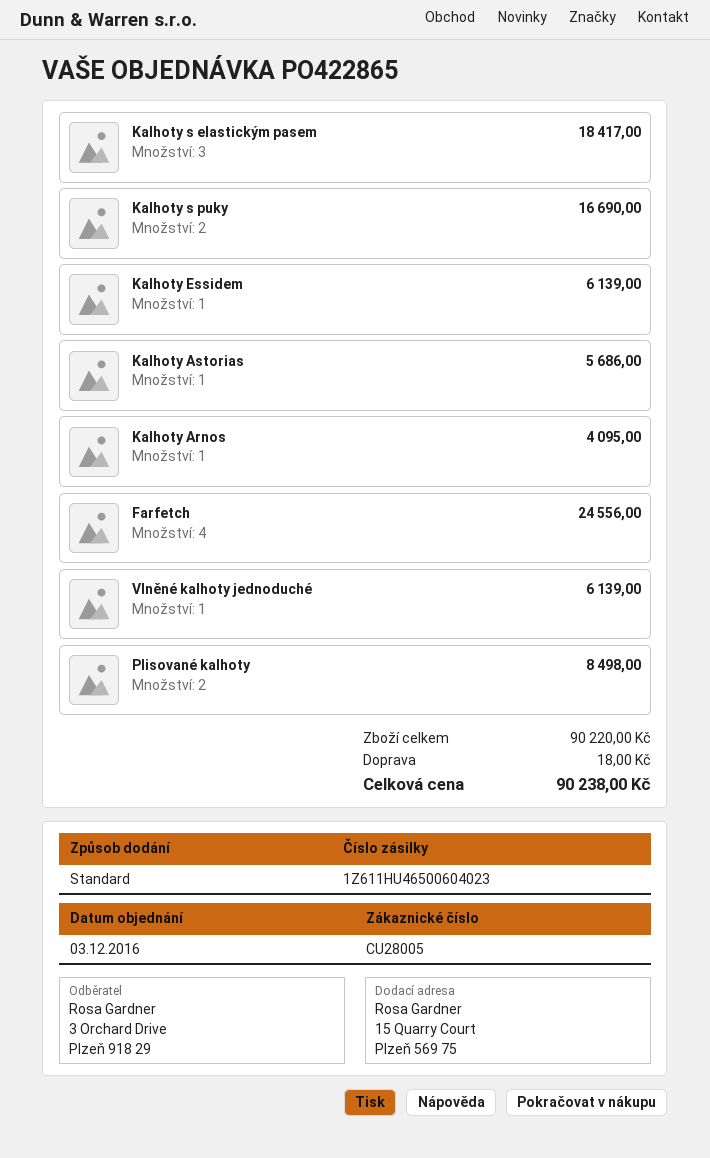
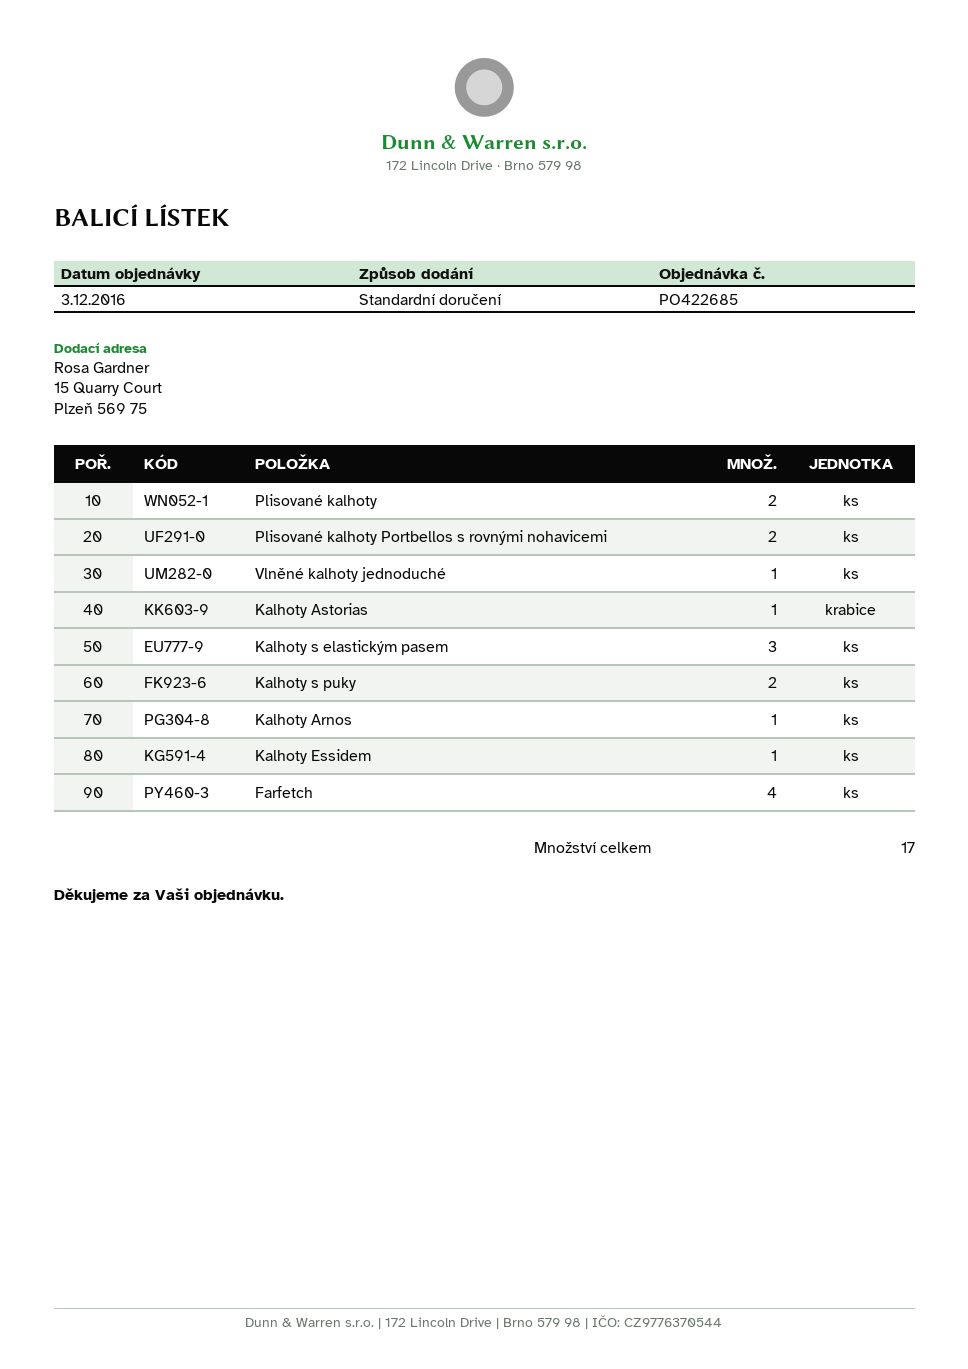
order number: PO422865 -> PO422685
Plisované kalhoty Portbellos s rovnými nohavicemi: none -> 2

